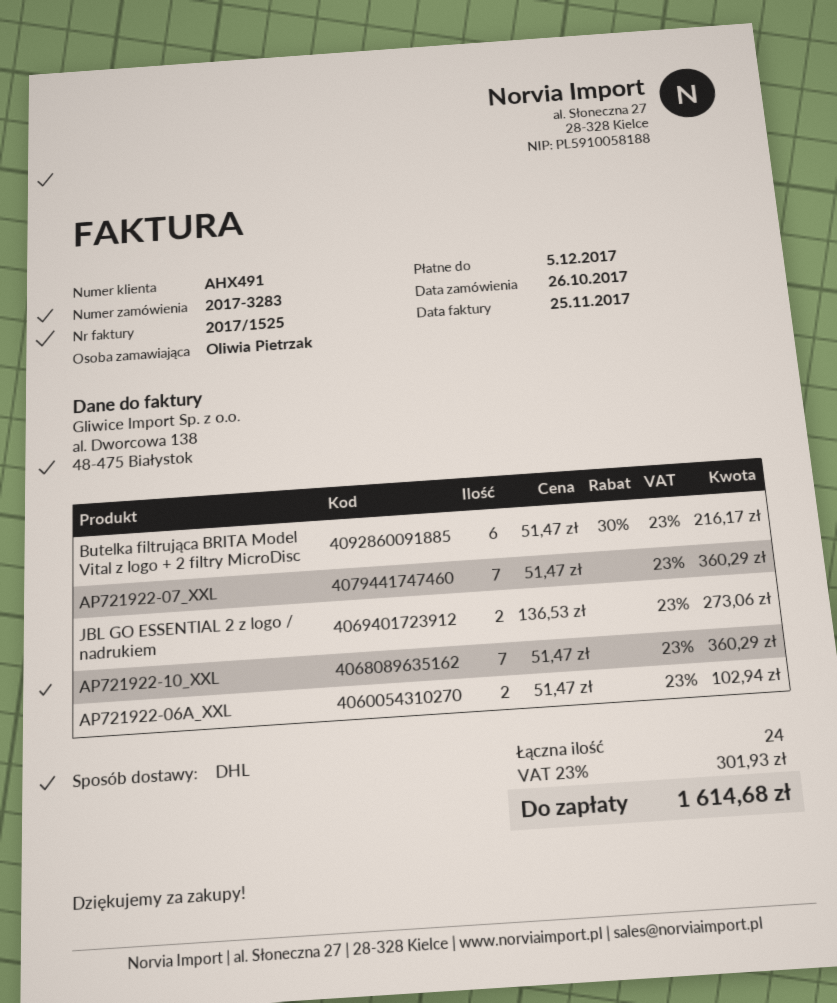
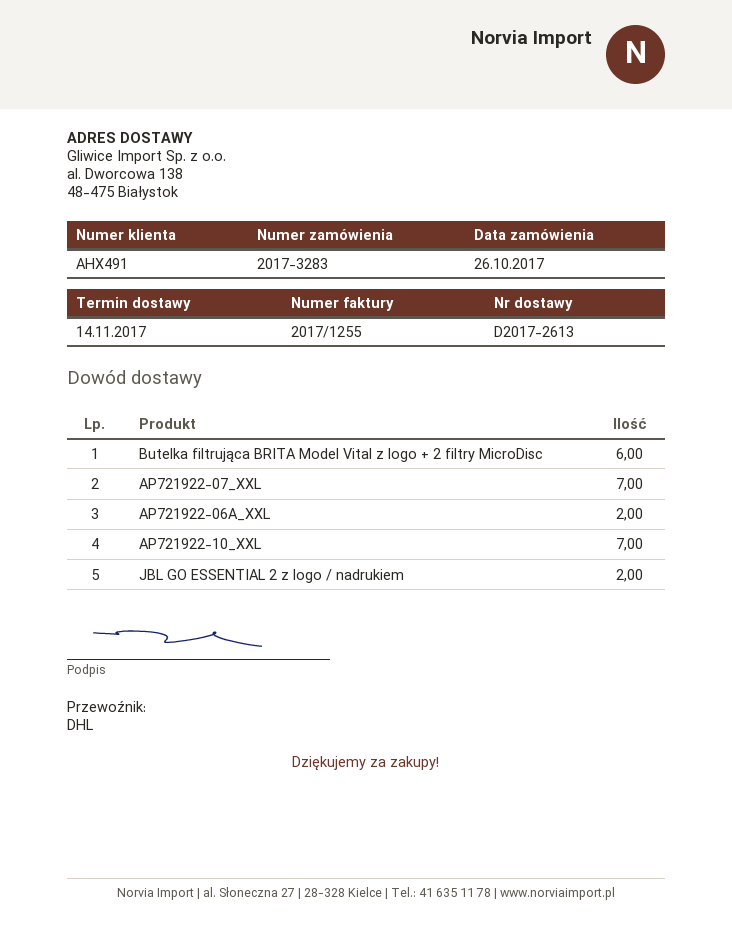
invoice number: 2017/1525 -> 2017/1255

